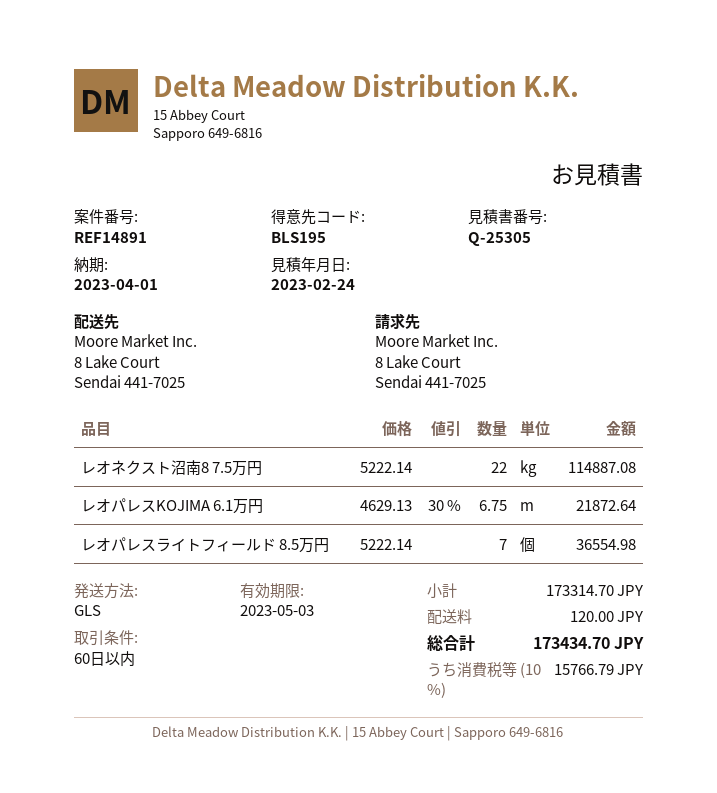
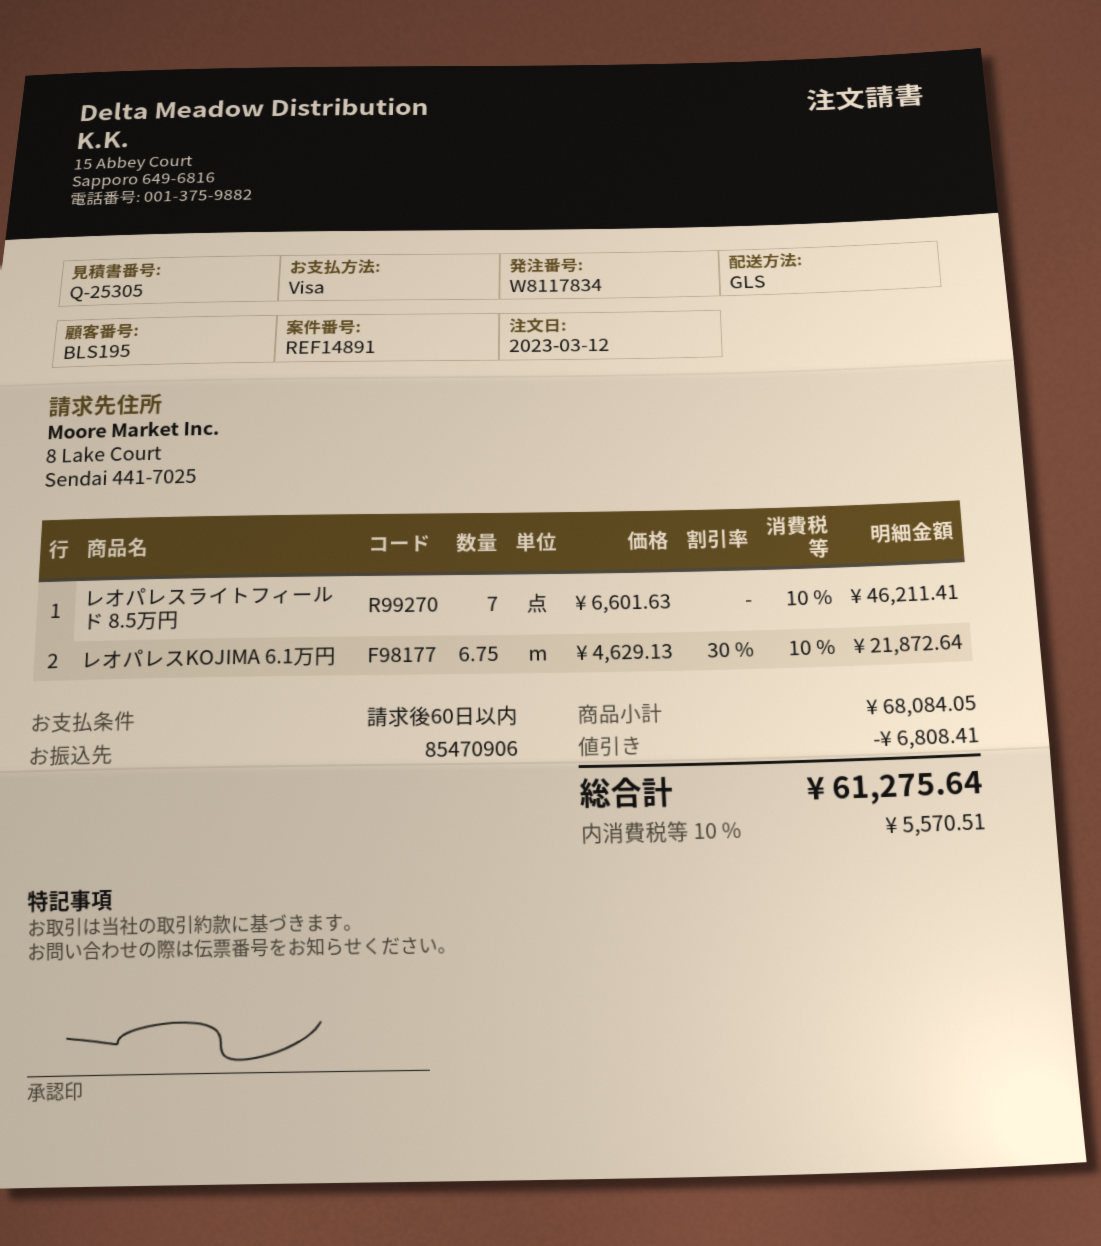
レオネクスト沼南8 7.5万円: 22 x 5222.14 = 114887.08 -> none
レオパレスライトフィールド 8.5万円: 7 x 5222.14 = 36554.98 -> 7 x 6601.63 = 46211.41
subtotal: 173314.70 -> 68084.05
discount: none -> 6808.41
shipping: 120.00 -> none
tax: 10% = 15766.79 -> 10% = 5570.51
total: 173434.70 -> 61275.64

